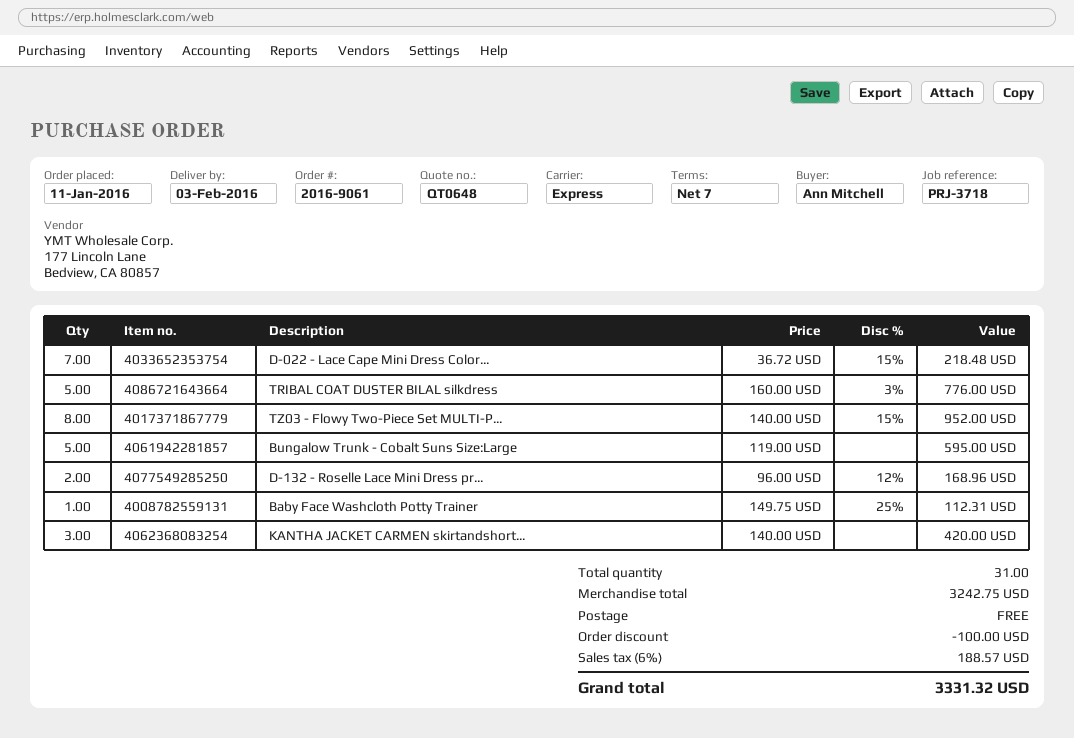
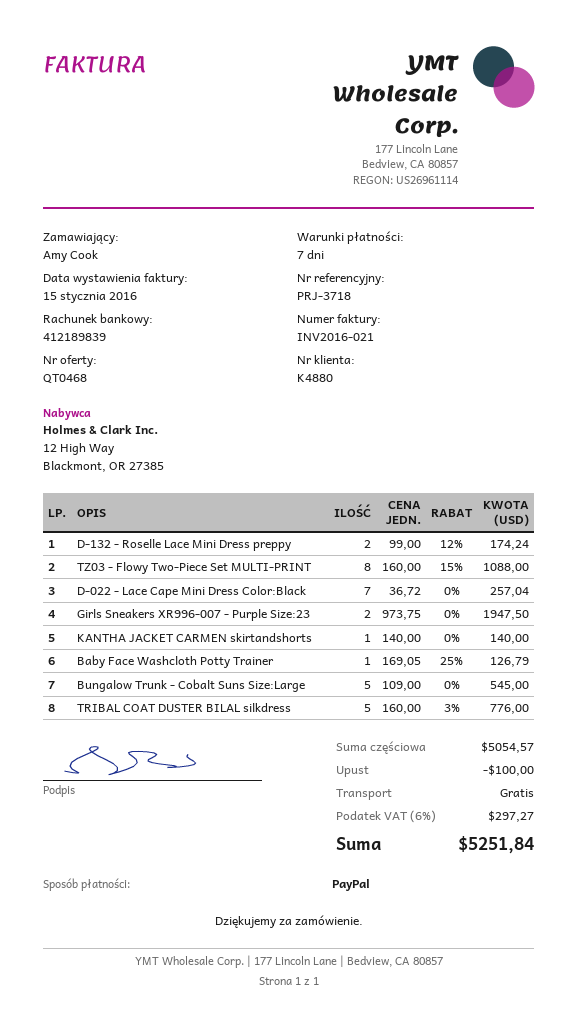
quote number: QT0648 -> QT0468
ordered by: Ann Mitchell -> Amy Cook
D-022 - Lace Cape Mini Dress Color...: 7 x 36.72 - 15% = 218.48 -> 7 x 36.72 = 257.04
TZ03 - Flowy Two-Piece Set MULTI-P...: 8 x 140.00 - 15% = 952.00 -> 8 x 160.00 - 15% = 1088.00
Bungalow Trunk - Cobalt Suns Size:Large: 5 x 119.00 = 595.00 -> 5 x 109.00 = 545.00
D-132 - Roselle Lace Mini Dress pr...: 2 x 96.00 - 12% = 168.96 -> 2 x 99.00 - 12% = 174.24
Baby Face Washcloth Potty Trainer: 1 x 149.75 - 25% = 112.31 -> 1 x 169.05 - 25% = 126.79
KANTHA JACKET CARMEN skirtandshort...: 3 x 140.00 = 420.00 -> 1 x 140.00 = 140.00
Girls Sneakers XR996-007 - Purple Size:23: none -> 2 x 973.75 = 1947.50
subtotal: 3242.75 -> 5054.57
tax: 6% = 188.57 -> 6% = 297.27
total: 3331.32 -> 5251.84

